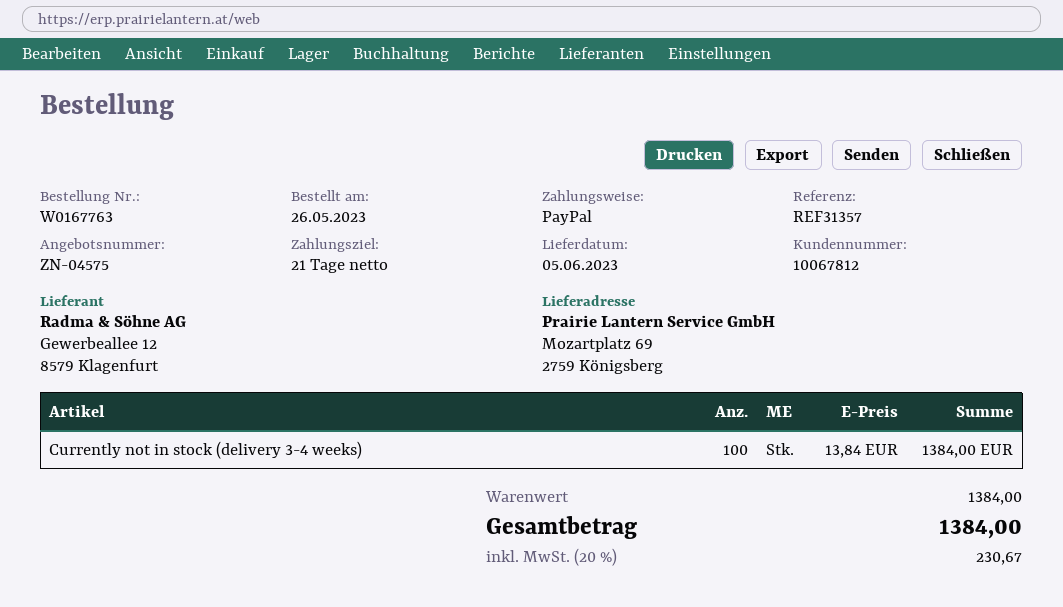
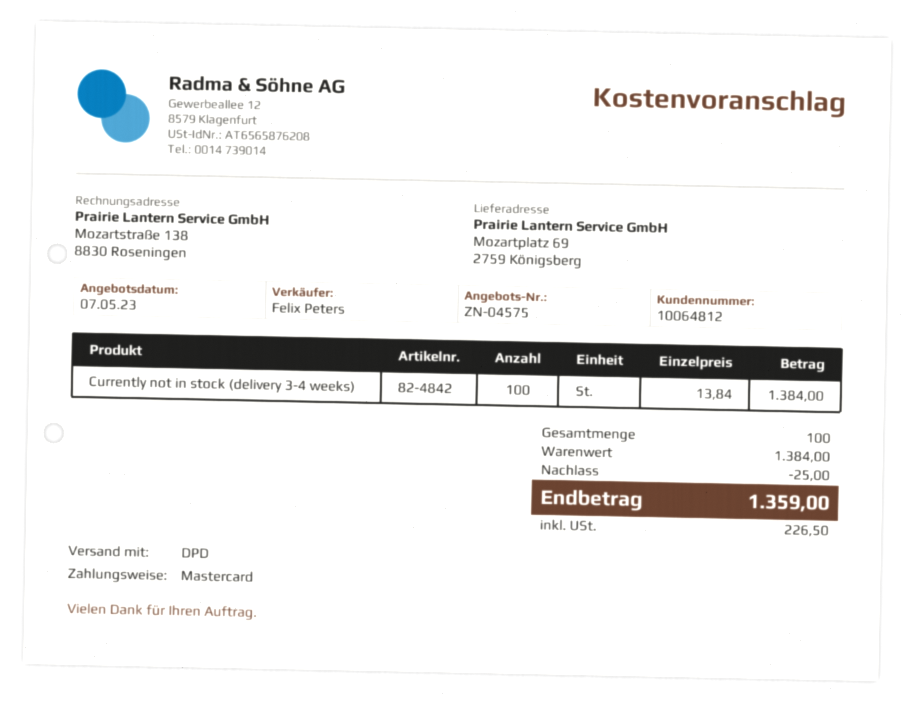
customer number: 10067812 -> 10064812
payment method: PayPal -> Mastercard
discount: none -> 25.00
tax: 230.67 -> 226.50
total: 1384.00 -> 1359.00

